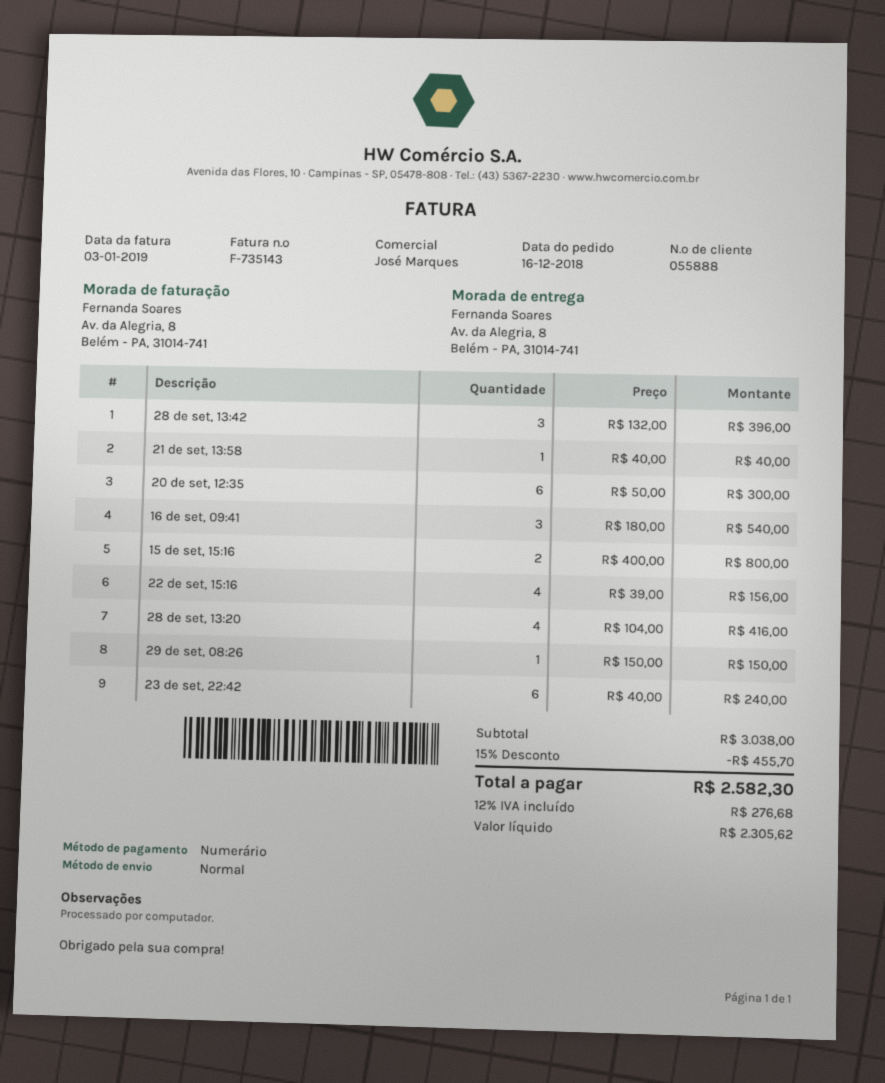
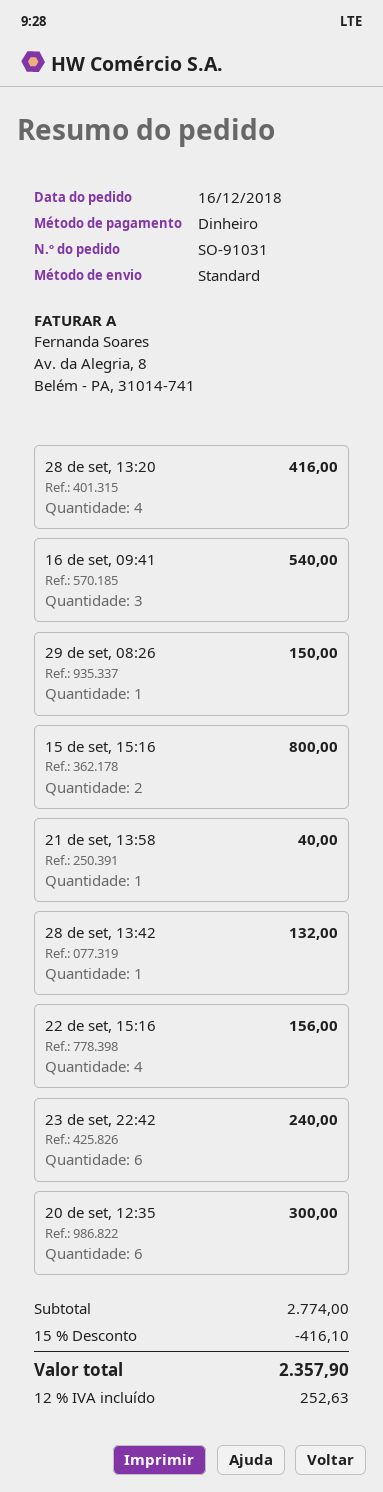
28 de set, 13:42: 3 for 396.00 -> 1 for 132.00
subtotal: 3038.00 -> 2774.00
discount: 15% = 455.70 -> 15% = 416.10
tax: 12% = 276.68 -> 12% = 252.63
total: 2582.30 -> 2357.90

